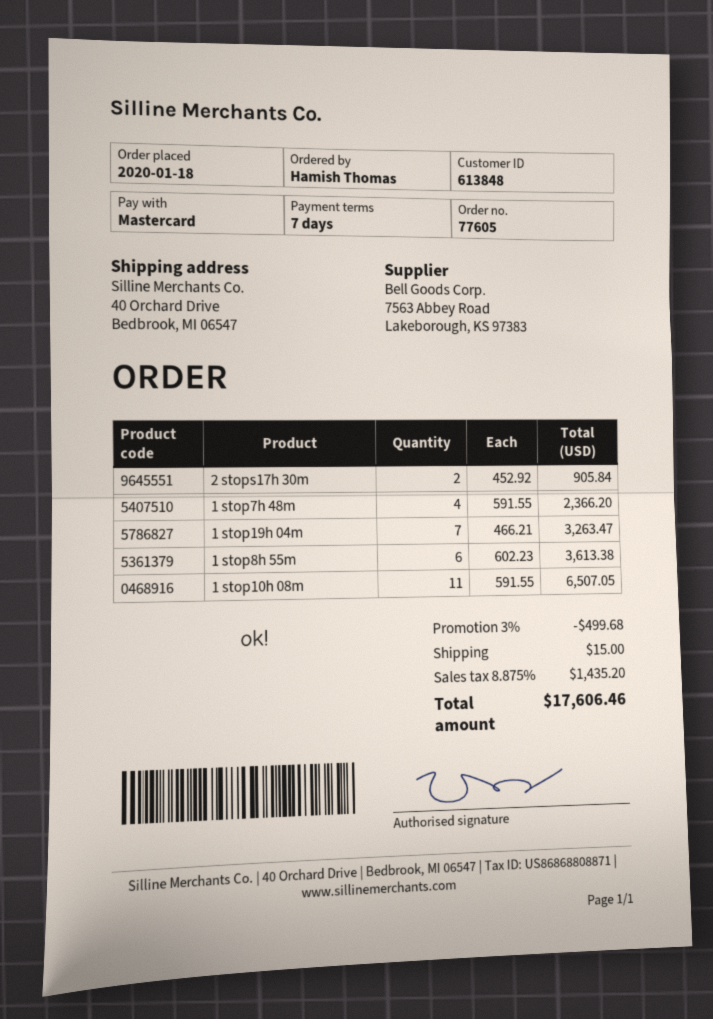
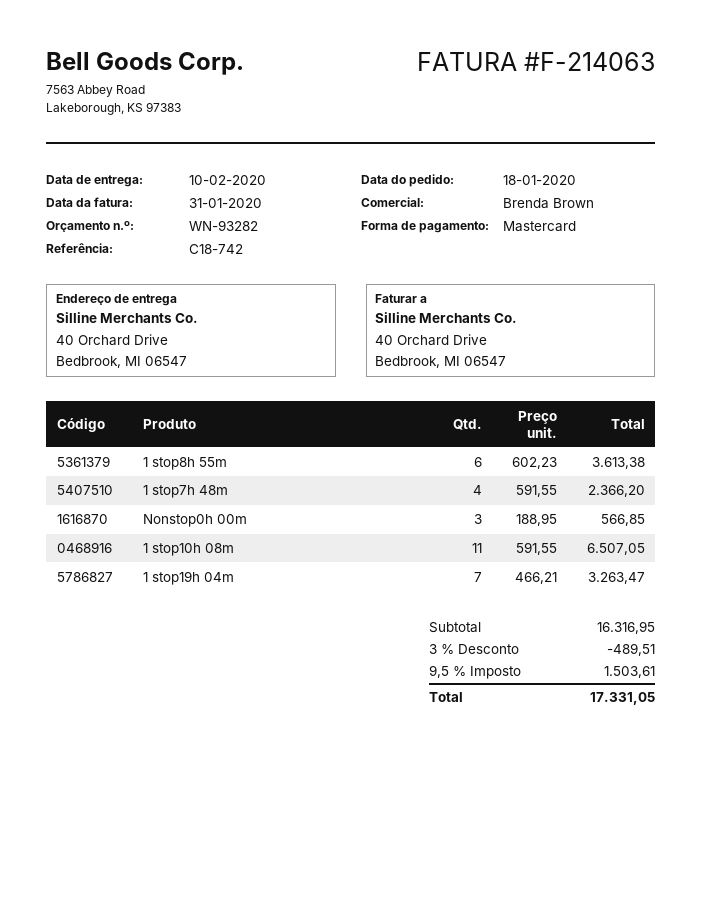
2 stops17h 30m: 2 x 452.92 = 905.84 -> none
Nonstop0h 00m: none -> 3 x 188.95 = 566.85
discount: 3% = 499.68 -> 3% = 489.51
shipping: 15.00 -> none
tax: 8.875% = 1435.20 -> 9.5% = 1503.61
total: 17606.46 -> 17331.05

